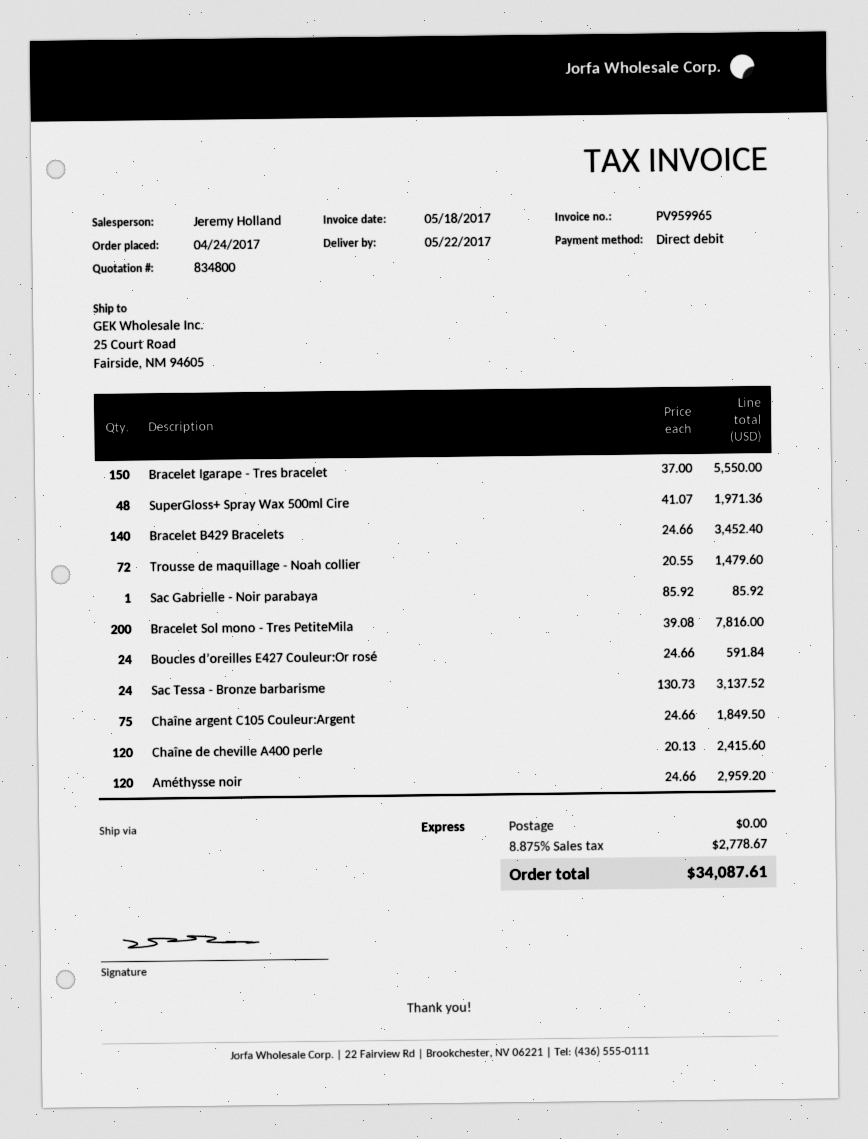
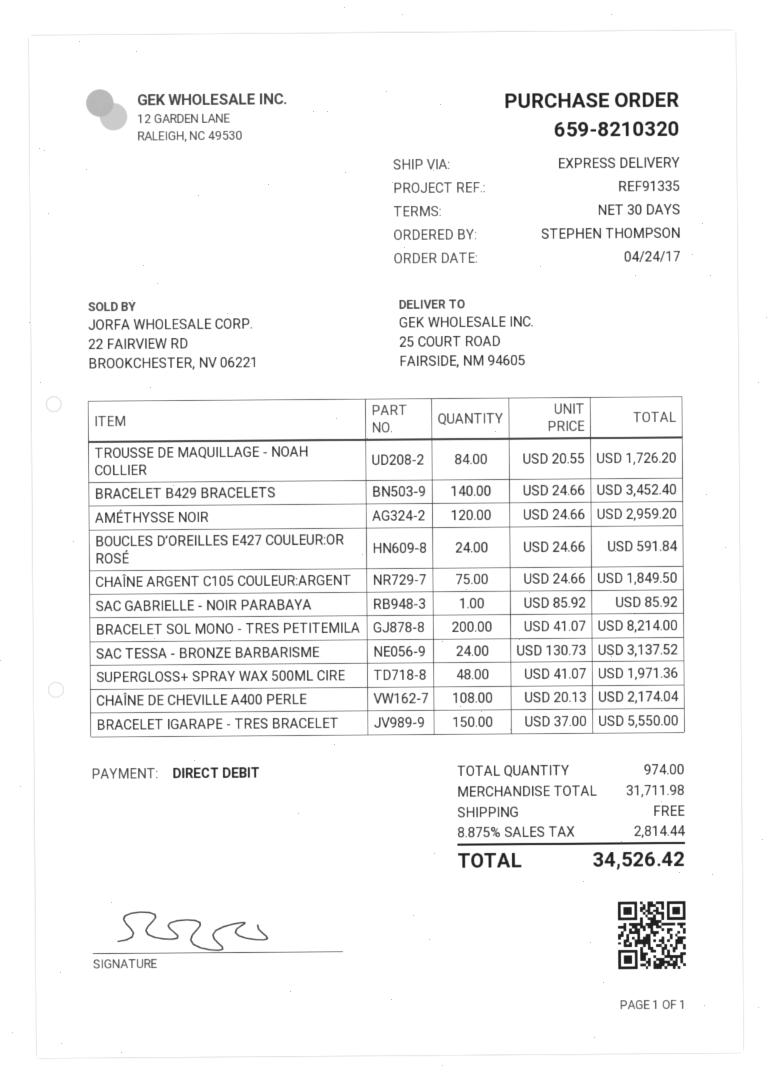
Trousse de maquillage - Noah collier: 72 x 20.55 = 1479.60 -> 84 x 20.55 = 1726.20
Bracelet Sol mono - Tres PetiteMila: 200 x 39.08 = 7816.00 -> 200 x 41.07 = 8214.00
Chaîne de cheville A400 perle: 120 x 20.13 = 2415.60 -> 108 x 20.13 = 2174.04
tax: 8.875% = 2778.67 -> 8.875% = 2814.44
total: 34087.61 -> 34526.42

